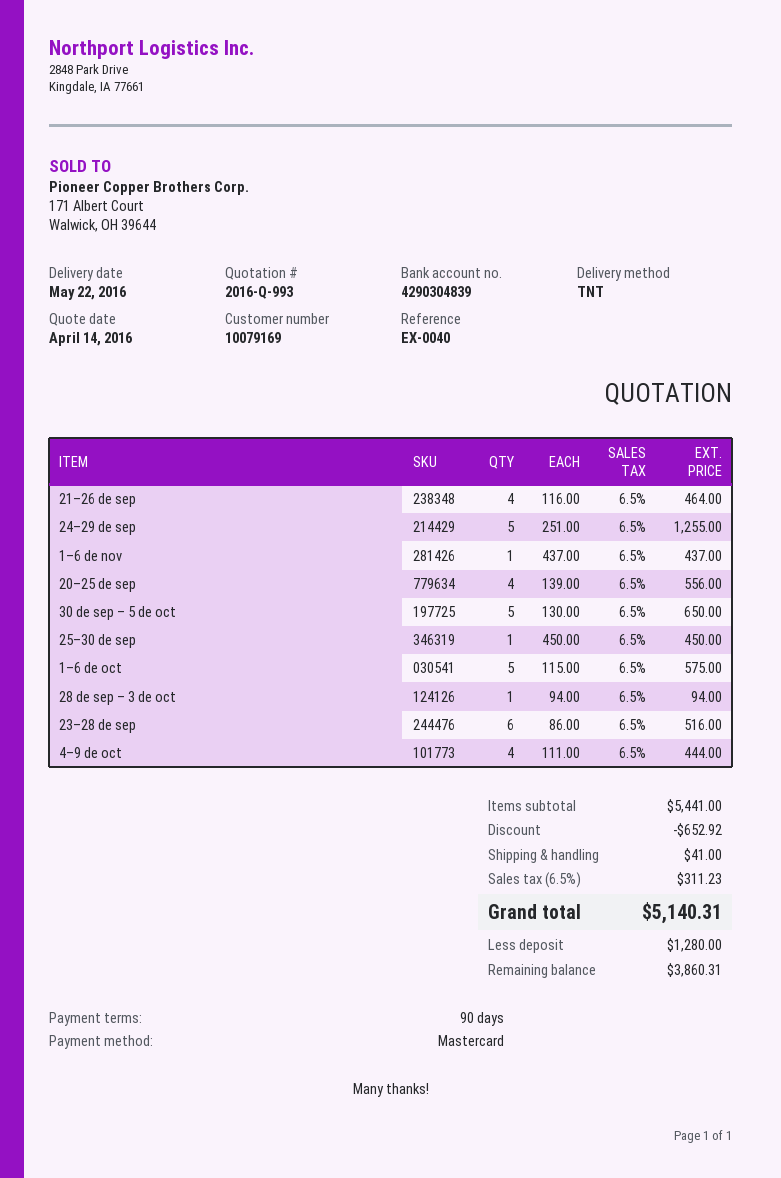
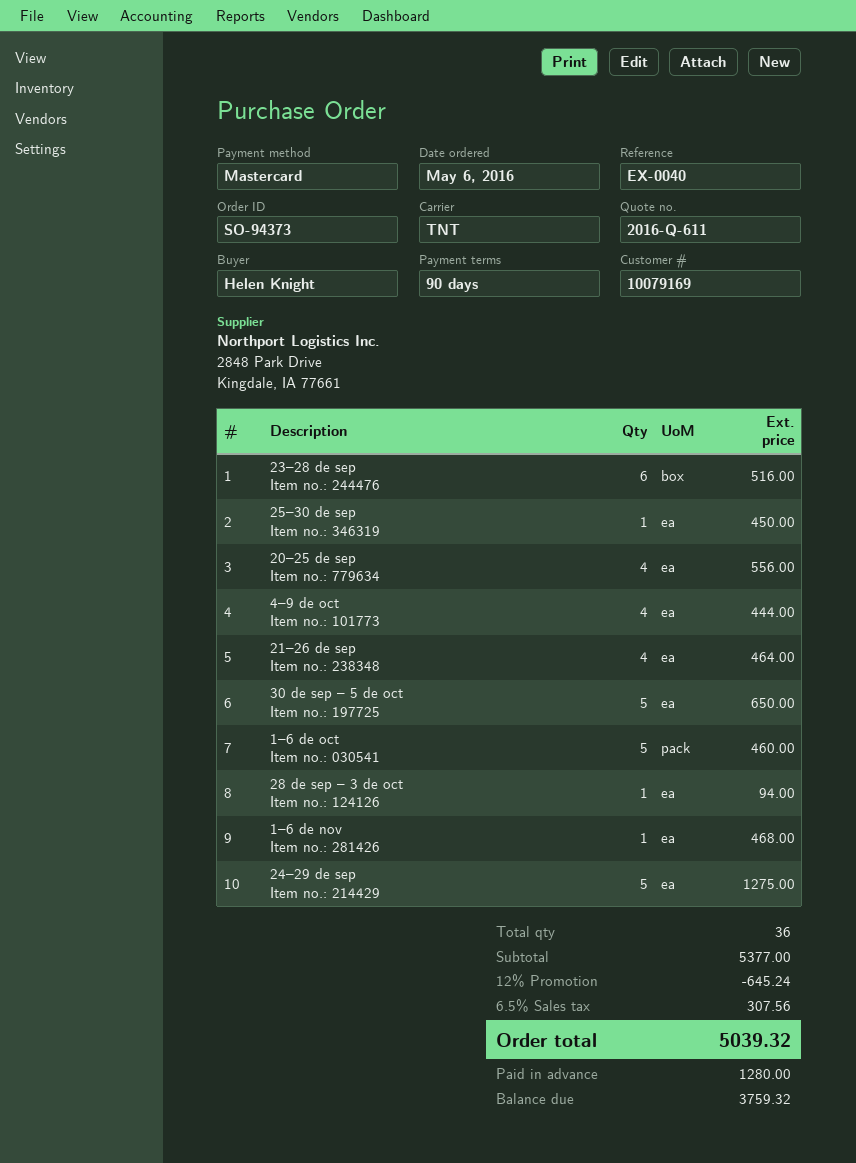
quote number: 2016-Q-993 -> 2016-Q-611
24–29 de sep: 5 for 1255.00 -> 5 for 1275.00
1–6 de nov: 1 for 437.00 -> 1 for 468.00
1–6 de oct: 5 for 575.00 -> 5 for 460.00
subtotal: 5441.00 -> 5377.00
discount: 652.92 -> 645.24
shipping: 41.00 -> none
tax: 6.5% = 311.23 -> 6.5% = 307.56
total: 5140.31 -> 5039.32
balance: 3860.31 -> 3759.32

